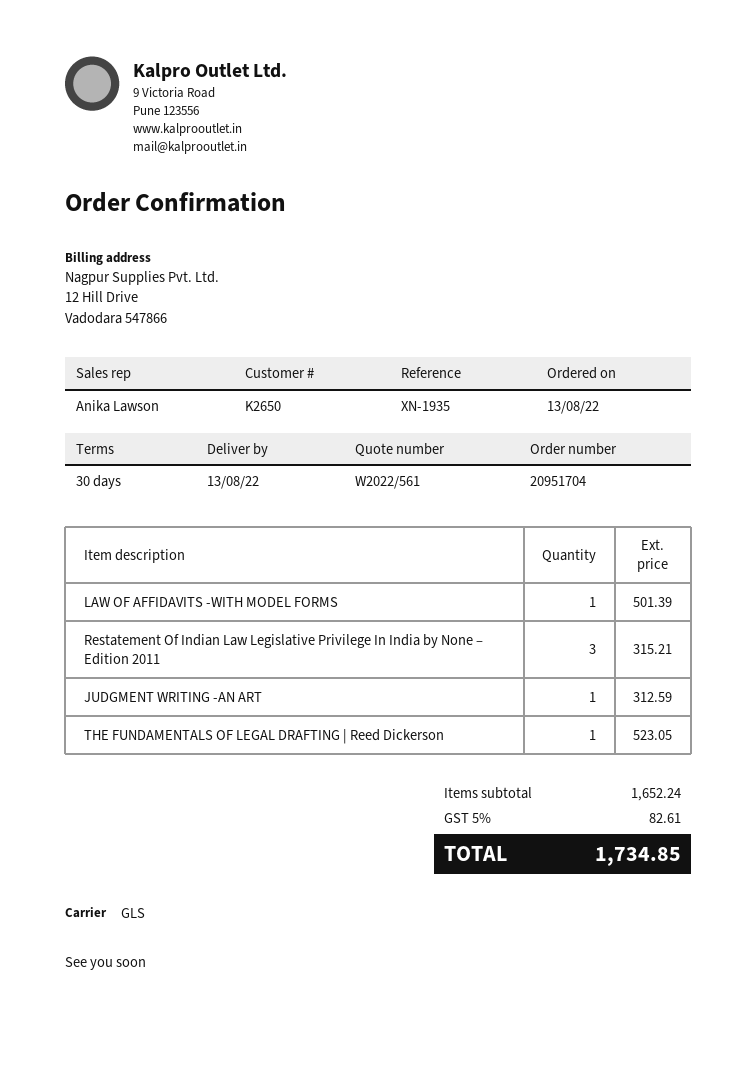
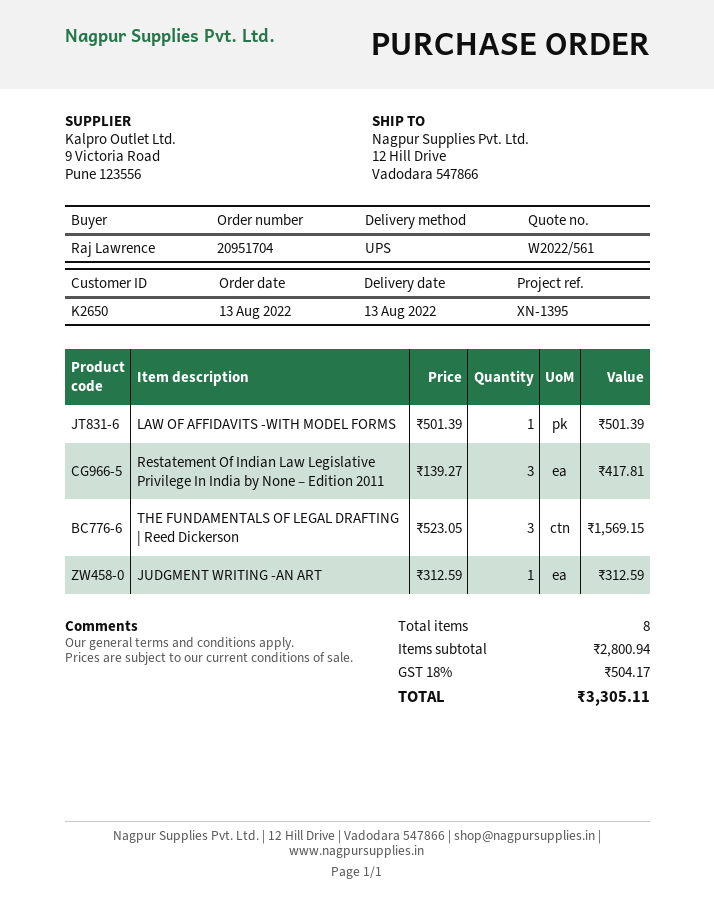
reference: XN-1935 -> XN-1395
shipping method: GLS -> UPS
Restatement Of Indian Law Legislative Privilege In India by None – Edition 2011: 3 for 315.21 -> 3 for 417.81
THE FUNDAMENTALS OF LEGAL DRAFTING | Reed Dickerson: 1 for 523.05 -> 3 for 1569.15
subtotal: 1652.24 -> 2800.94
tax: 5% = 82.61 -> 18% = 504.17
total: 1734.85 -> 3305.11

